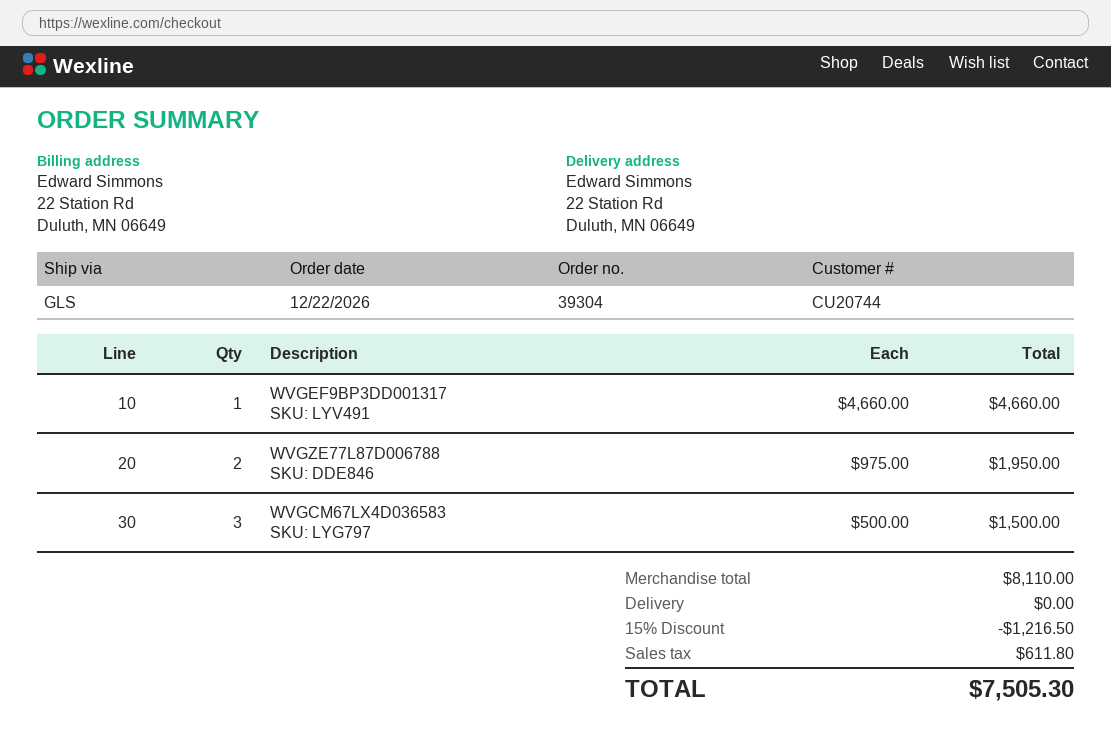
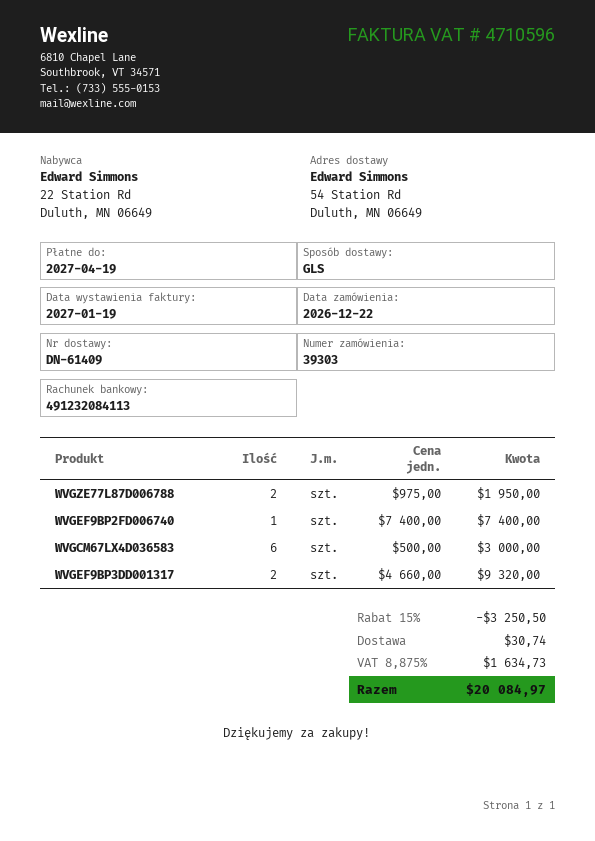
order number: 39304 -> 39303
ship to: 22 Station Rd, Duluth, MN 06649 -> 54 Station Rd, Duluth, MN 06649
WVGEF9BP3DD001317: 1 x 4660.00 = 4660.00 -> 2 x 4660.00 = 9320.00
WVGCM67LX4D036583: 3 x 500.00 = 1500.00 -> 6 x 500.00 = 3000.00
WVGEF9BP2FD006740: none -> 1 x 7400.00 = 7400.00
discount: 15% = 1216.50 -> 15% = 3250.50
shipping: 0.00 -> 30.74
tax: 611.80 -> 1634.73
total: 7505.30 -> 20084.97

